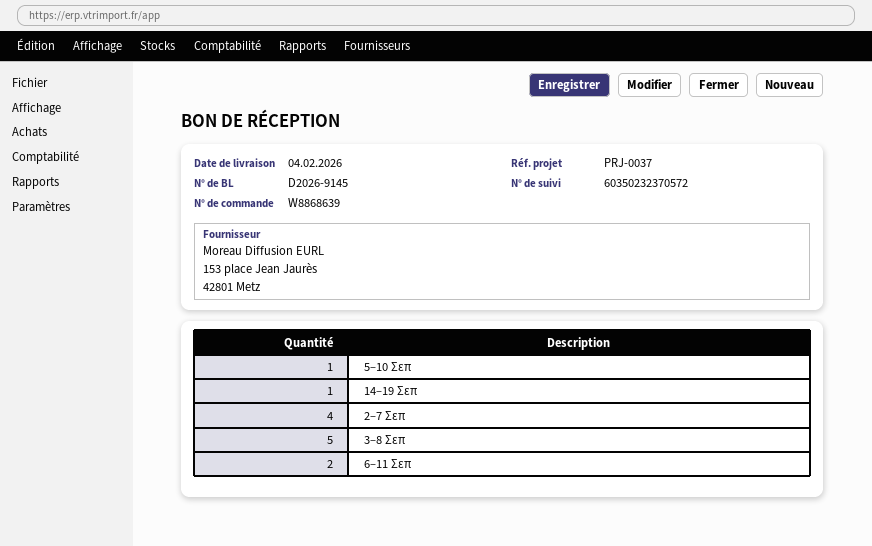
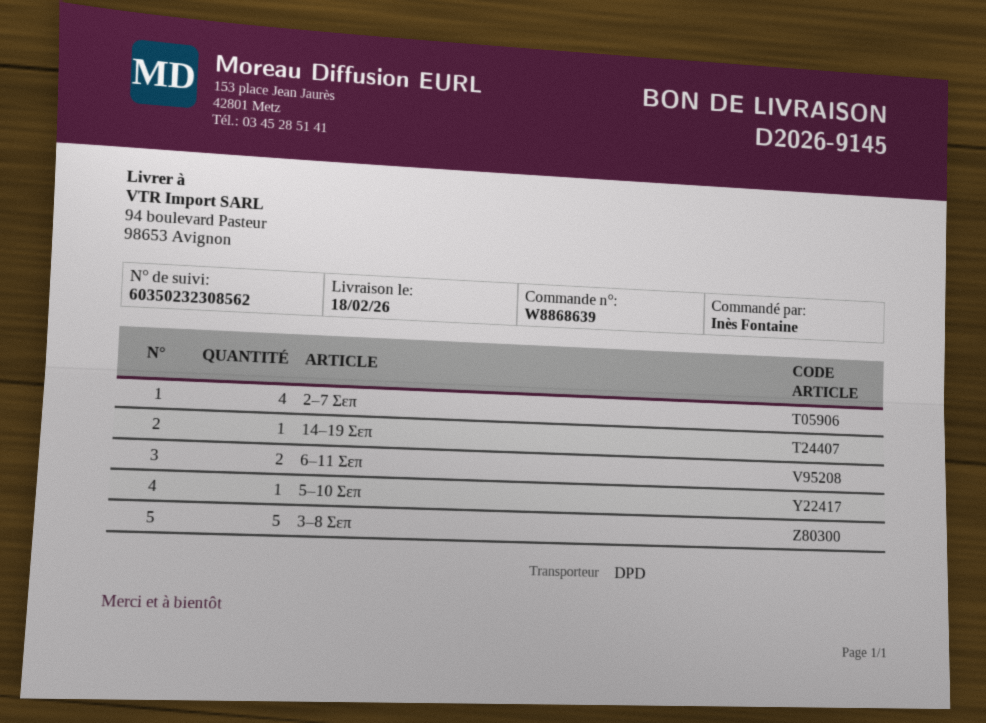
delivery date: 2026-02-04 -> 2026-02-18
tracking number: 60350232370572 -> 60350232308562

